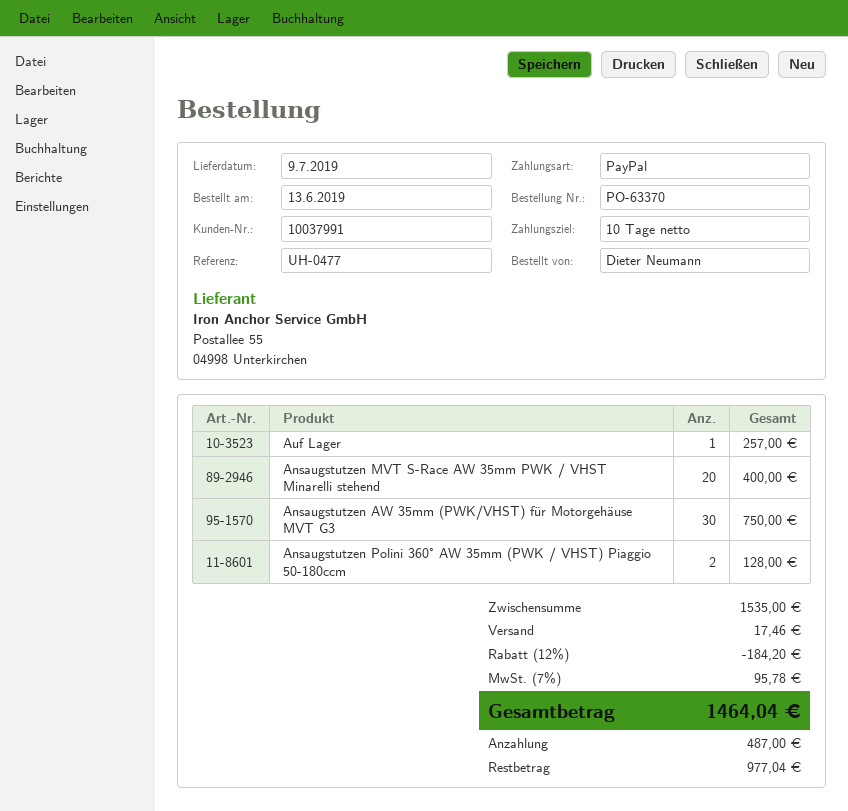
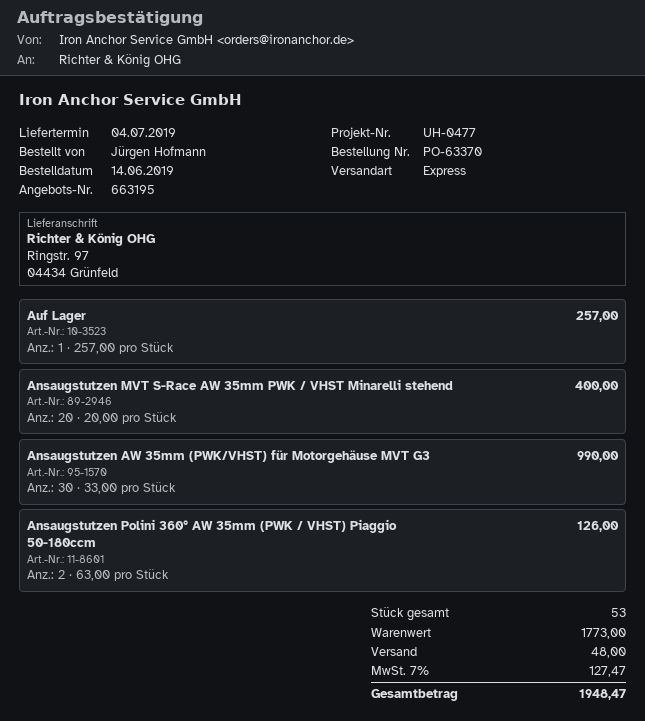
order date: 2019-06-13 -> 2019-06-14
delivery date: 2019-07-09 -> 2019-07-04
ordered by: Dieter Neumann -> Jürgen Hofmann
Ansaugstutzen AW 35mm (PWK/VHST) für Motorgehäuse MVT G3: 30 for 750.00 -> 30 for 990.00
Ansaugstutzen Polini 360° AW 35mm (PWK / VHST) Piaggio 50-180ccm: 2 for 128.00 -> 2 for 126.00
subtotal: 1535.00 -> 1773.00
discount: 12% = 184.20 -> none
shipping: 17.46 -> 48.00
tax: 7% = 95.78 -> 7% = 127.47
total: 1464.04 -> 1948.47

